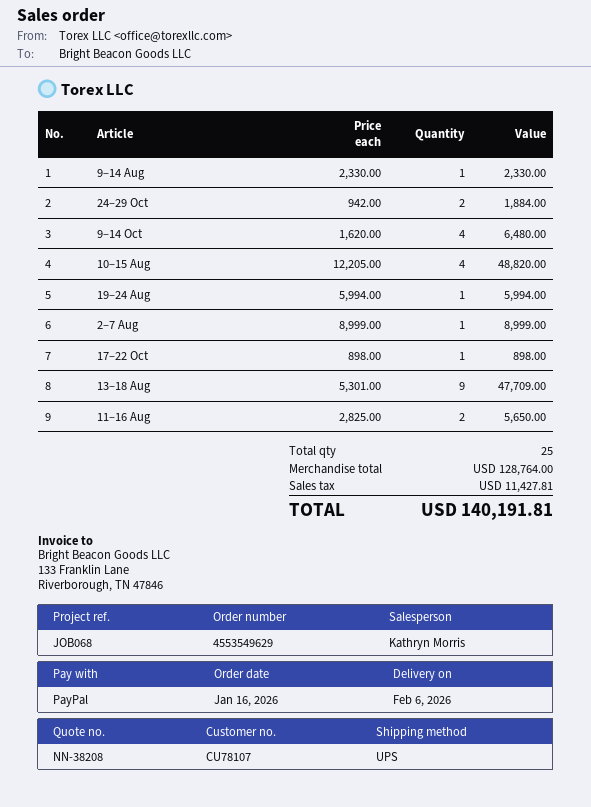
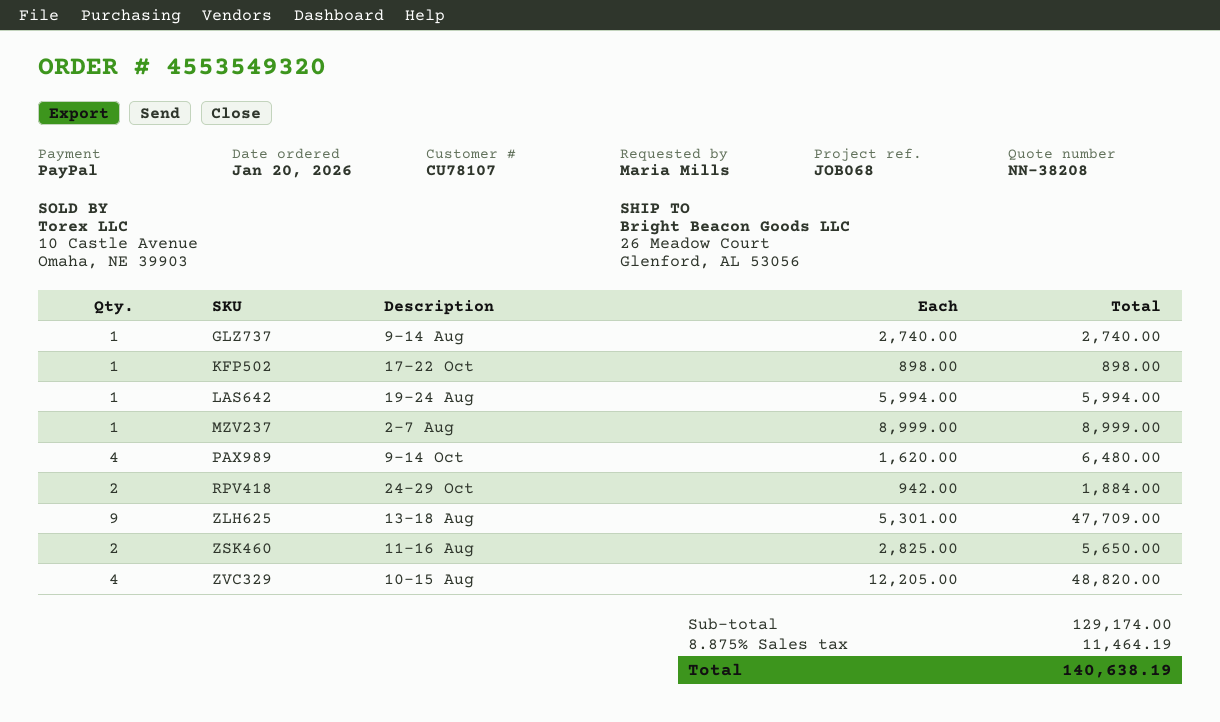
order number: 4553549629 -> 4553549320
order date: 2026-01-16 -> 2026-01-20
9–14 Aug: 1 x 2330.00 = 2330.00 -> 1 x 2740.00 = 2740.00
subtotal: 128764.00 -> 129174.00
tax: 11427.81 -> 11464.19
total: 140191.81 -> 140638.19

